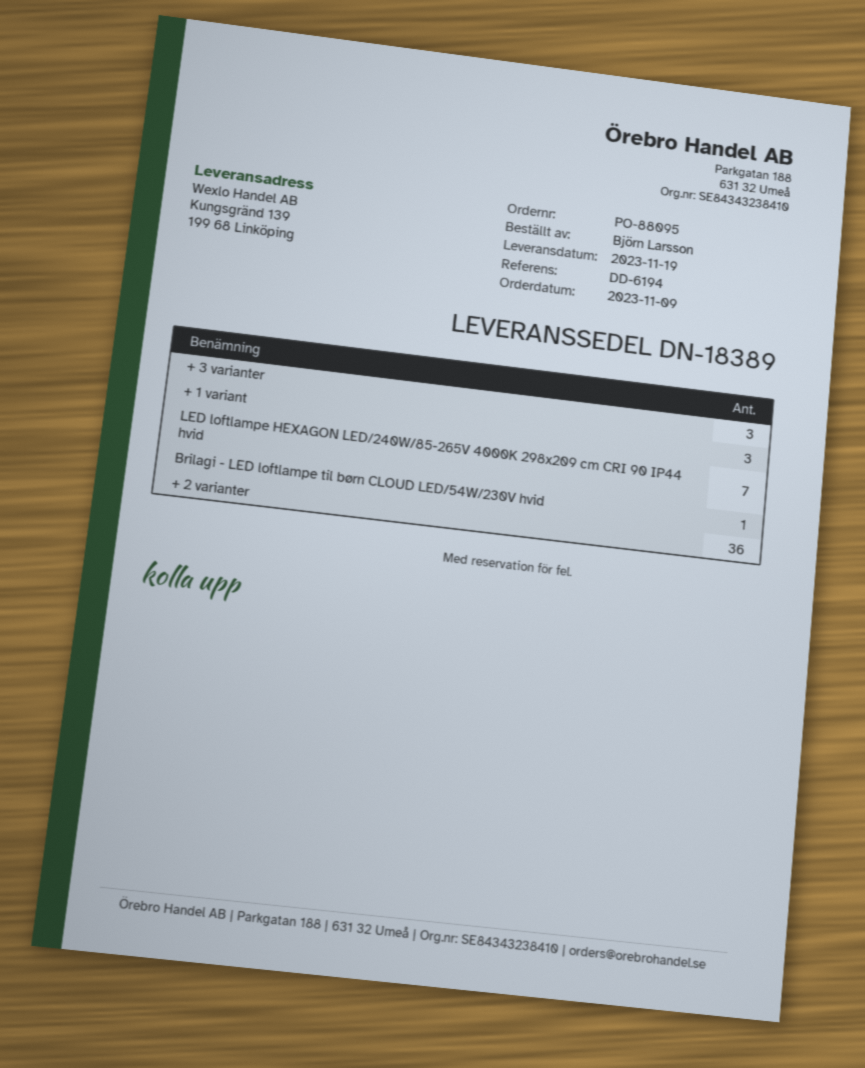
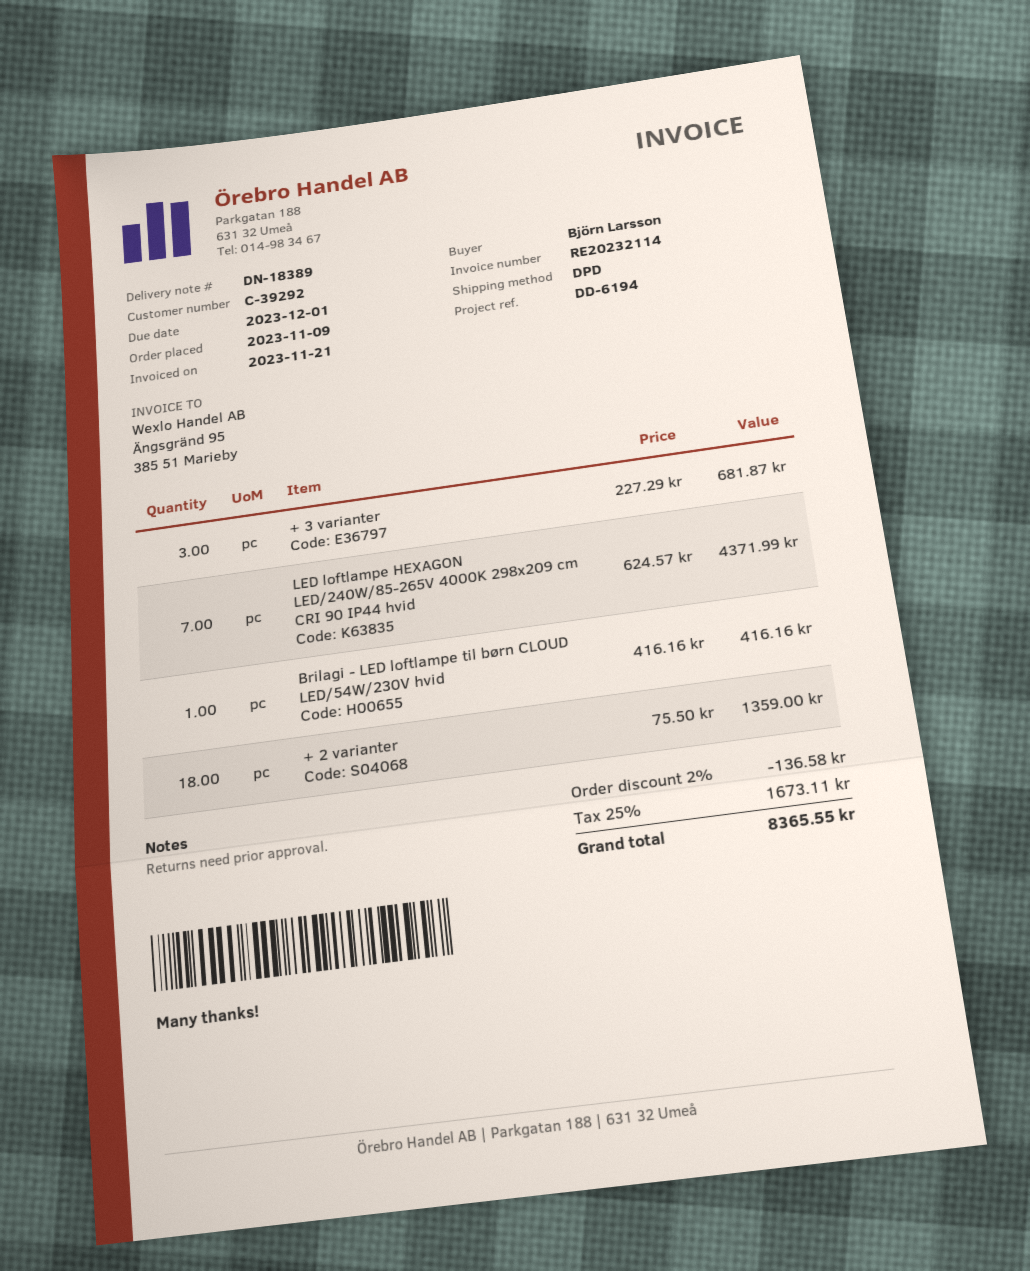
+ 1 variant: 3 -> none
+ 2 varianter: 36 -> 18

